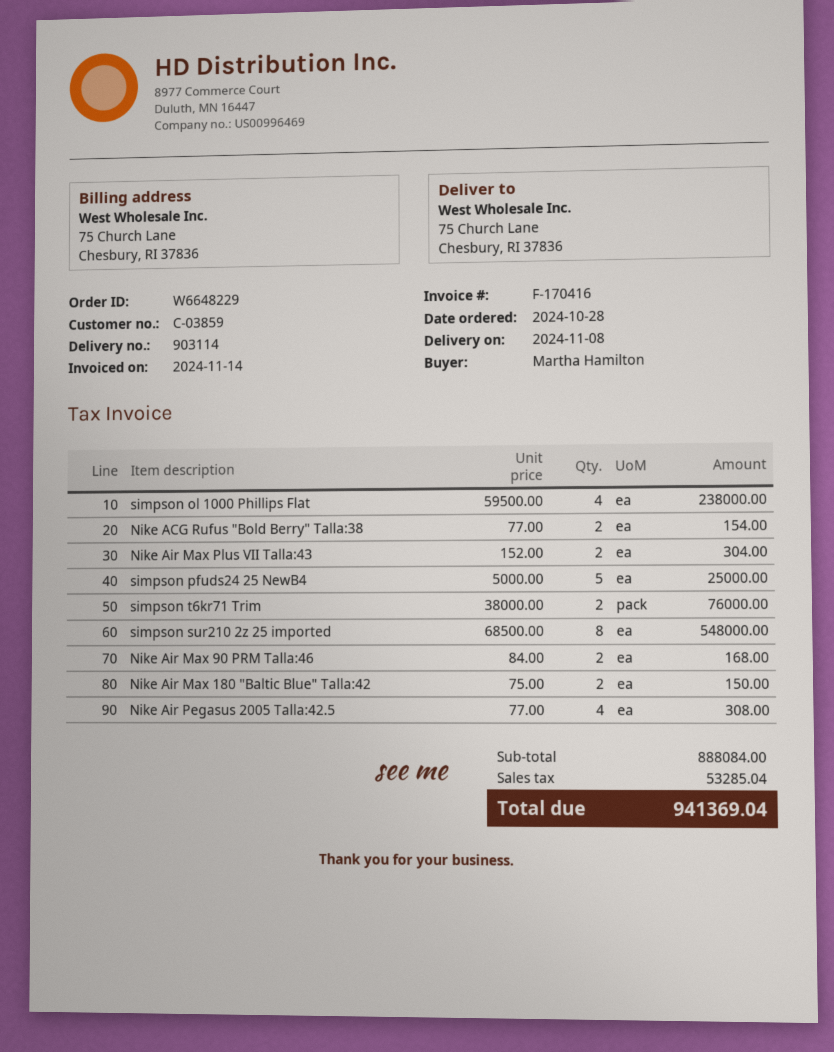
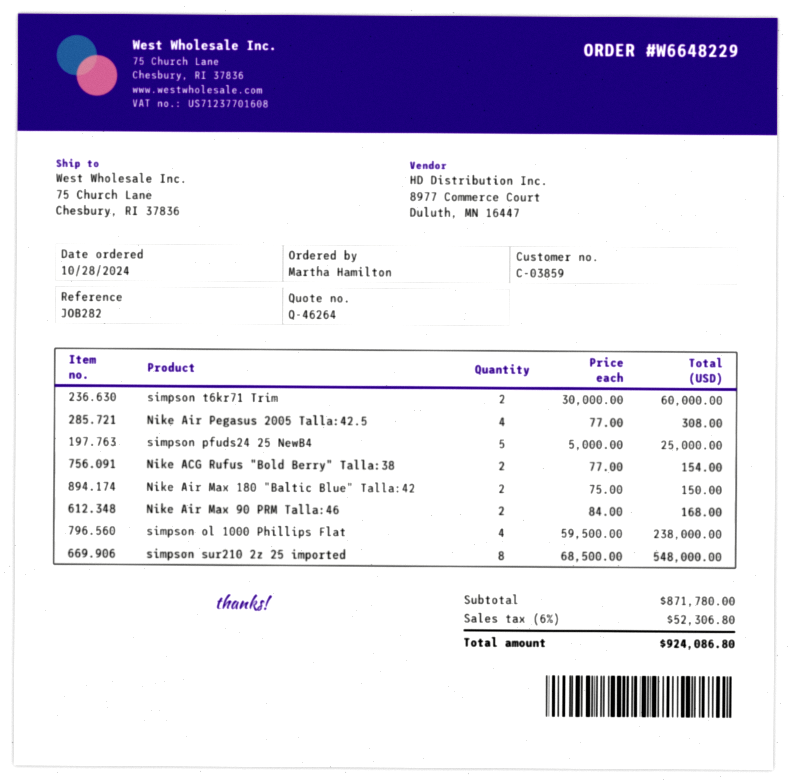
Nike Air Max Plus VII Talla:43: 2 x 152.00 = 304.00 -> none
simpson t6kr71 Trim: 2 x 38000.00 = 76000.00 -> 2 x 30000.00 = 60000.00
subtotal: 888084.00 -> 871780.00
tax: 53285.04 -> 52306.80
total: 941369.04 -> 924086.80

